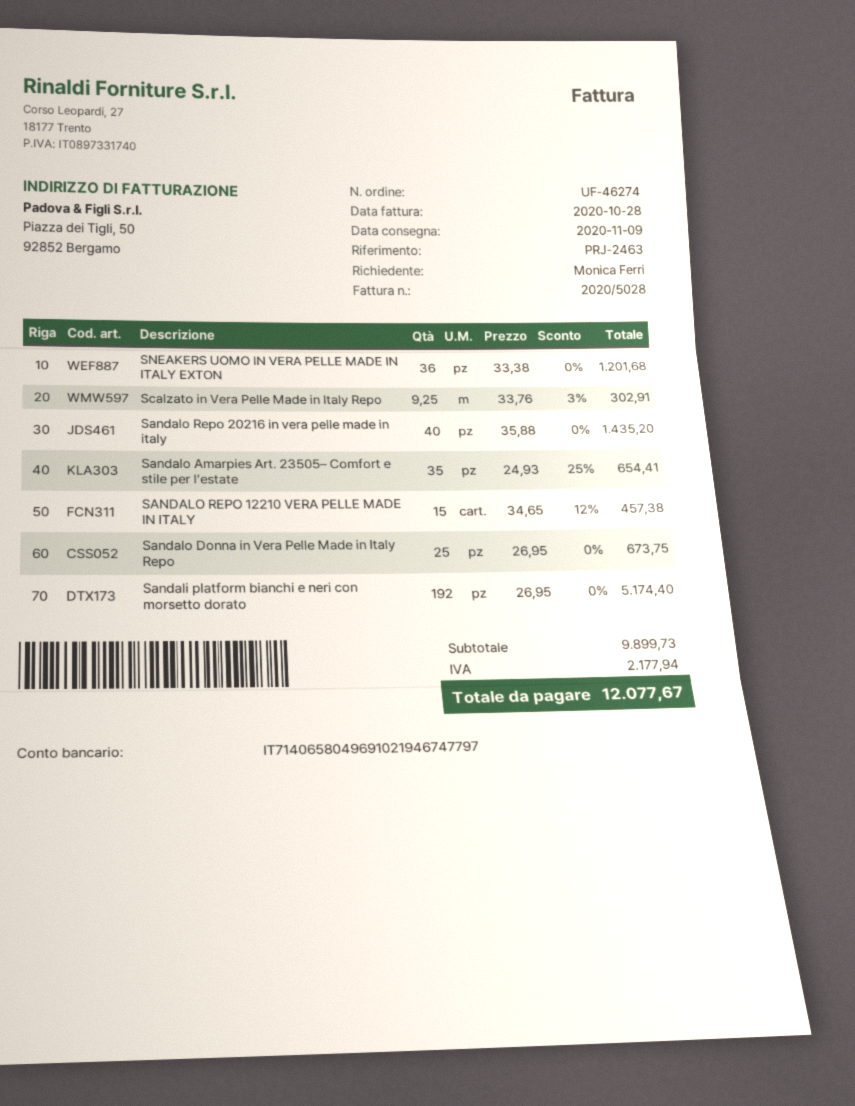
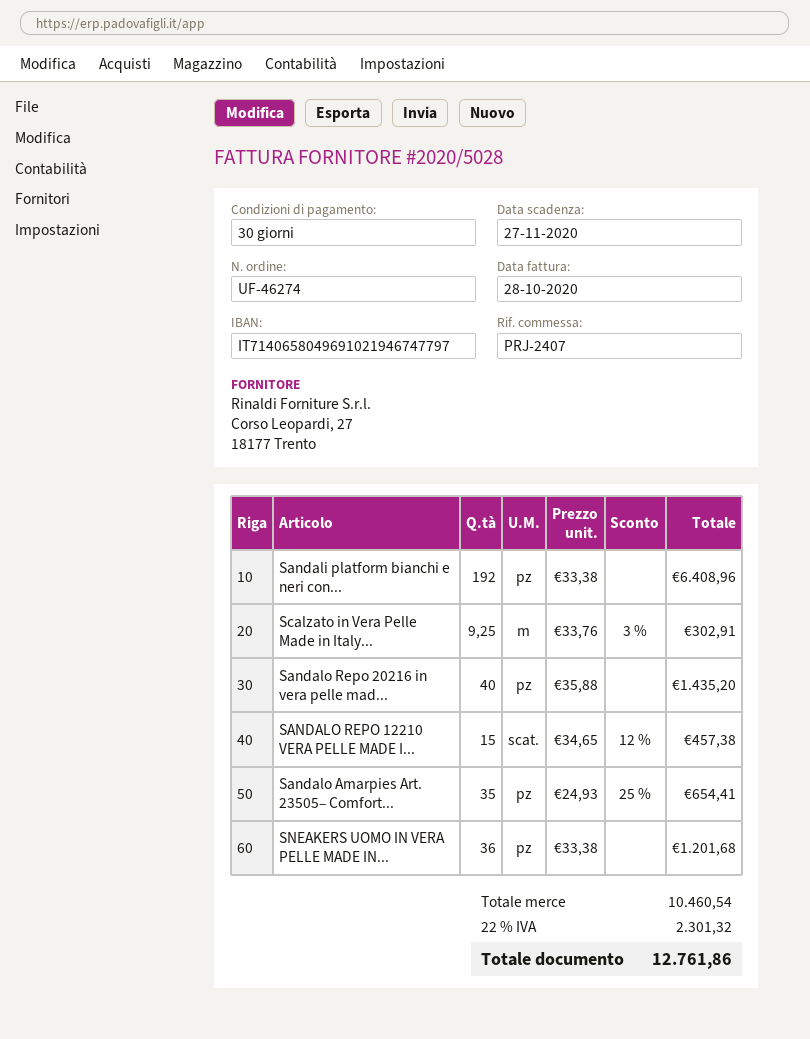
reference: PRJ-2463 -> PRJ-2407
Sandalo Donna in Vera Pelle Made in Italy Repo: 25 x 26.95 = 673.75 -> none
Sandali platform bianchi e neri con morsetto dorato: 192 x 26.95 = 5174.40 -> 192 x 33.38 = 6408.96
subtotal: 9899.73 -> 10460.54
tax: 2177.94 -> 2301.32
total: 12077.67 -> 12761.86

